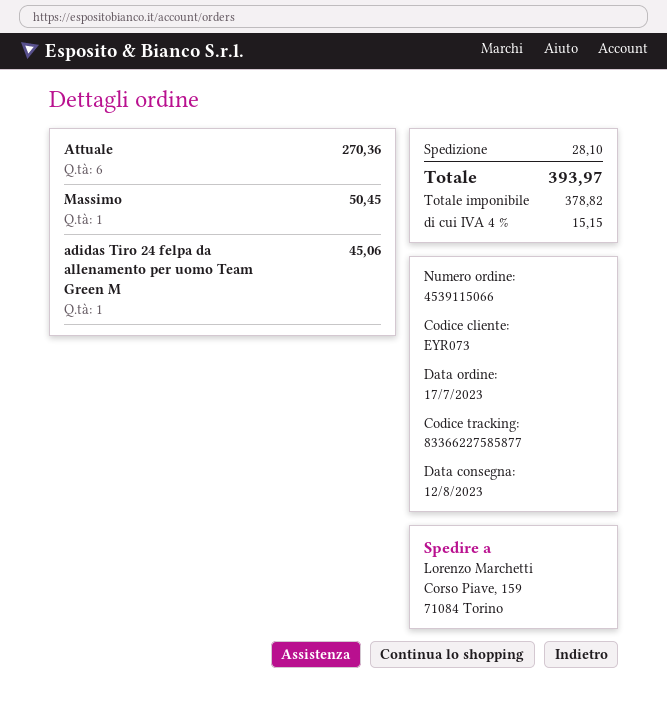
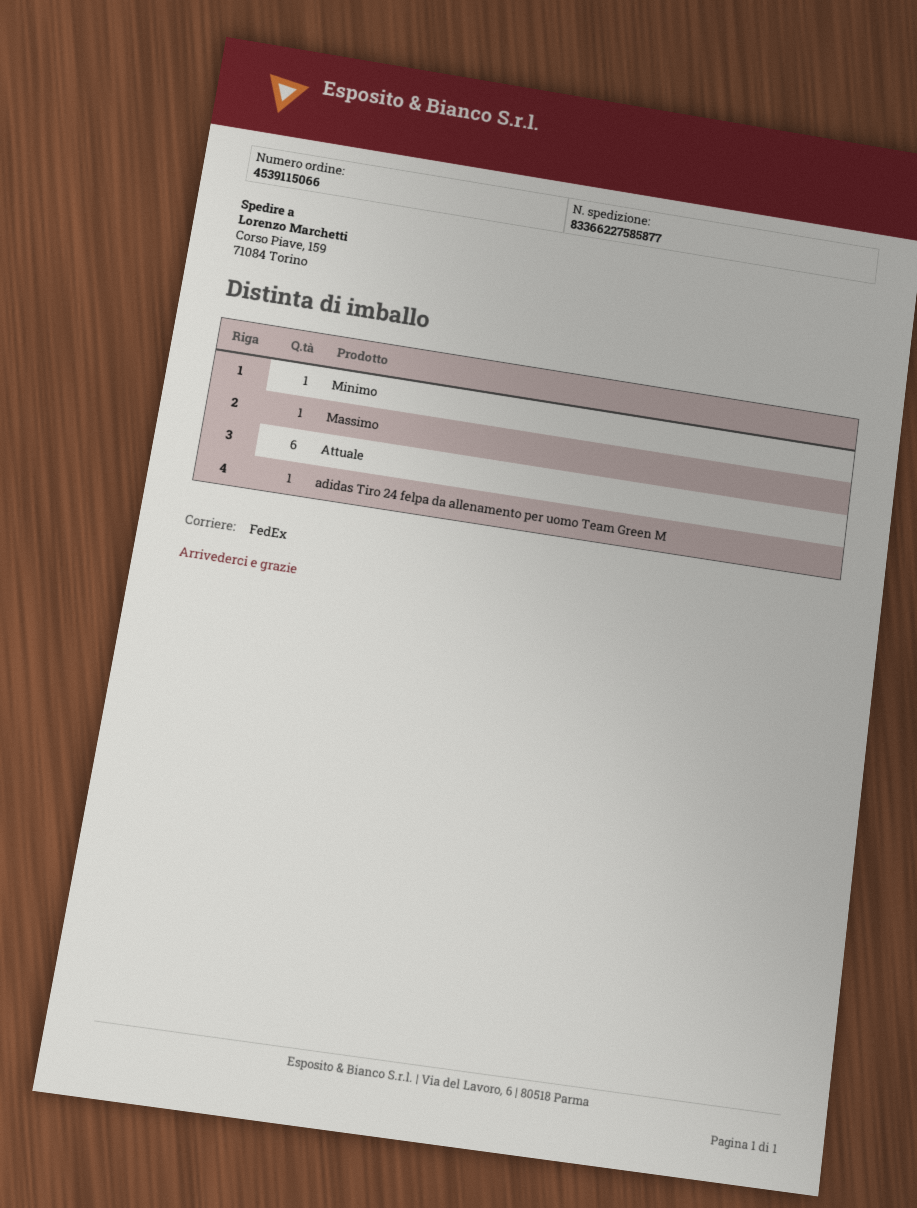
Minimo: none -> 1

